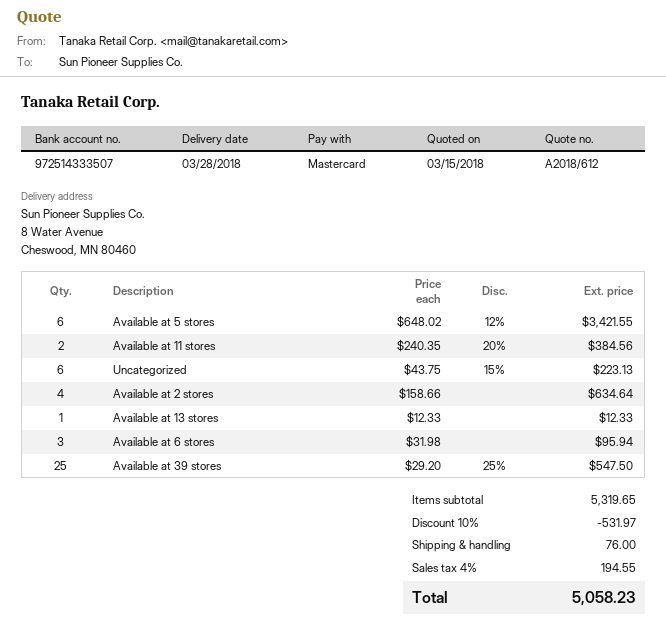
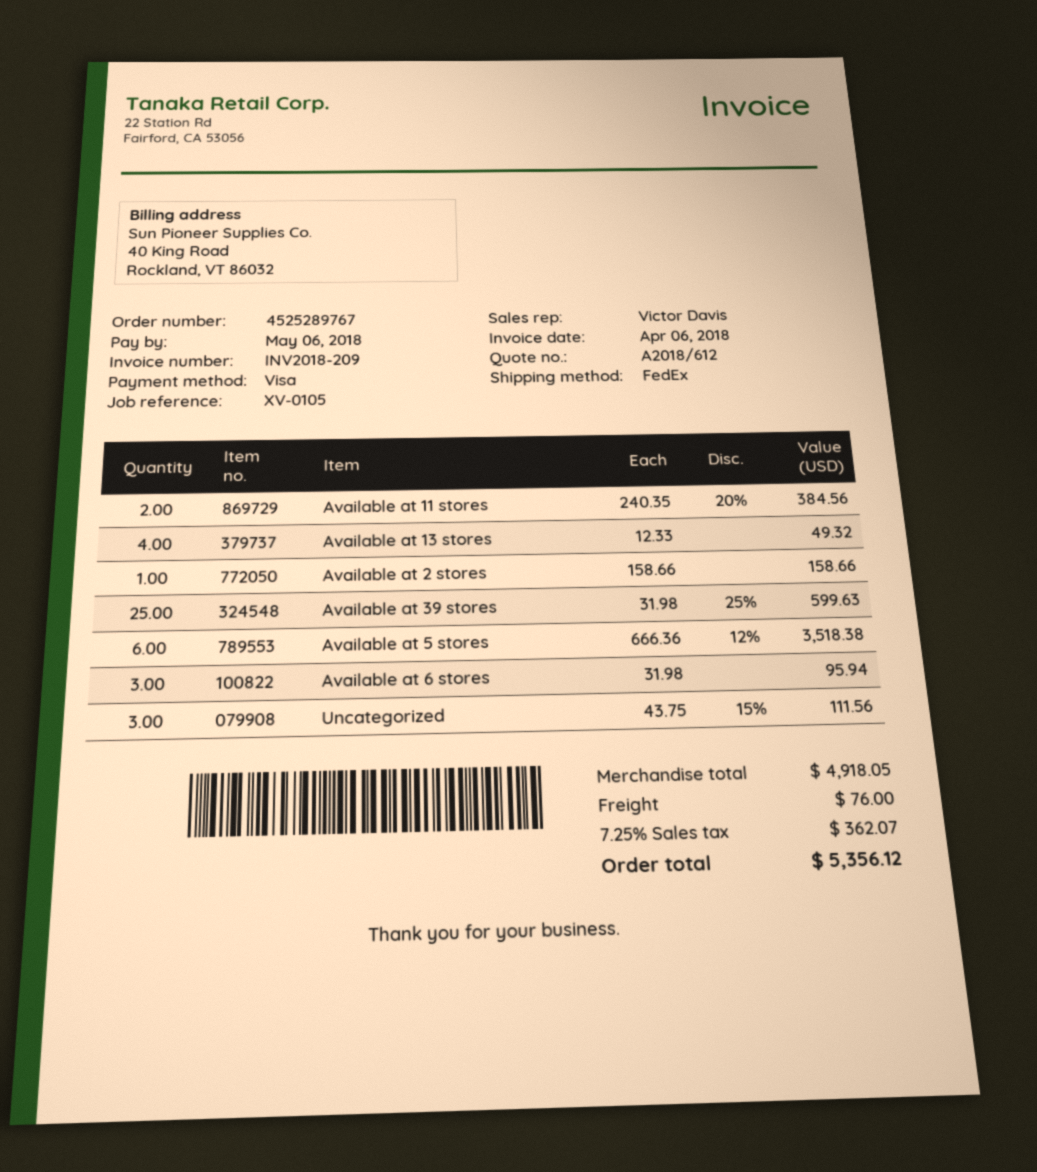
payment method: Mastercard -> Visa
Available at 5 stores: 6 x 648.02 - 12% = 3421.55 -> 6 x 666.36 - 12% = 3518.38
Uncategorized: 6 x 43.75 - 15% = 223.13 -> 3 x 43.75 - 15% = 111.56
Available at 2 stores: 4 x 158.66 = 634.64 -> 1 x 158.66 = 158.66
Available at 13 stores: 1 x 12.33 = 12.33 -> 4 x 12.33 = 49.32
Available at 39 stores: 25 x 29.20 - 25% = 547.50 -> 25 x 31.98 - 25% = 599.63
subtotal: 5319.65 -> 4918.05
discount: 10% = 531.97 -> none
tax: 4% = 194.55 -> 7.25% = 362.07
total: 5058.23 -> 5356.12

